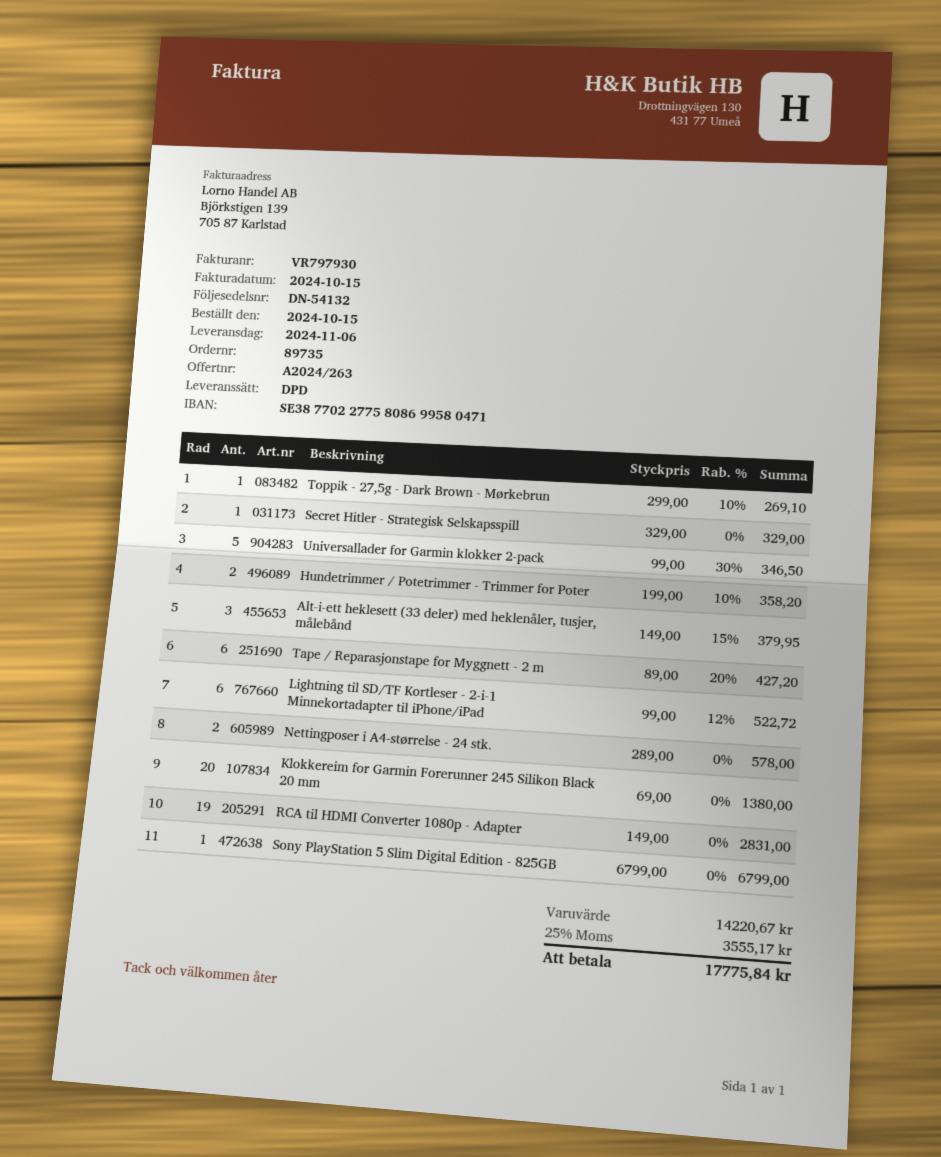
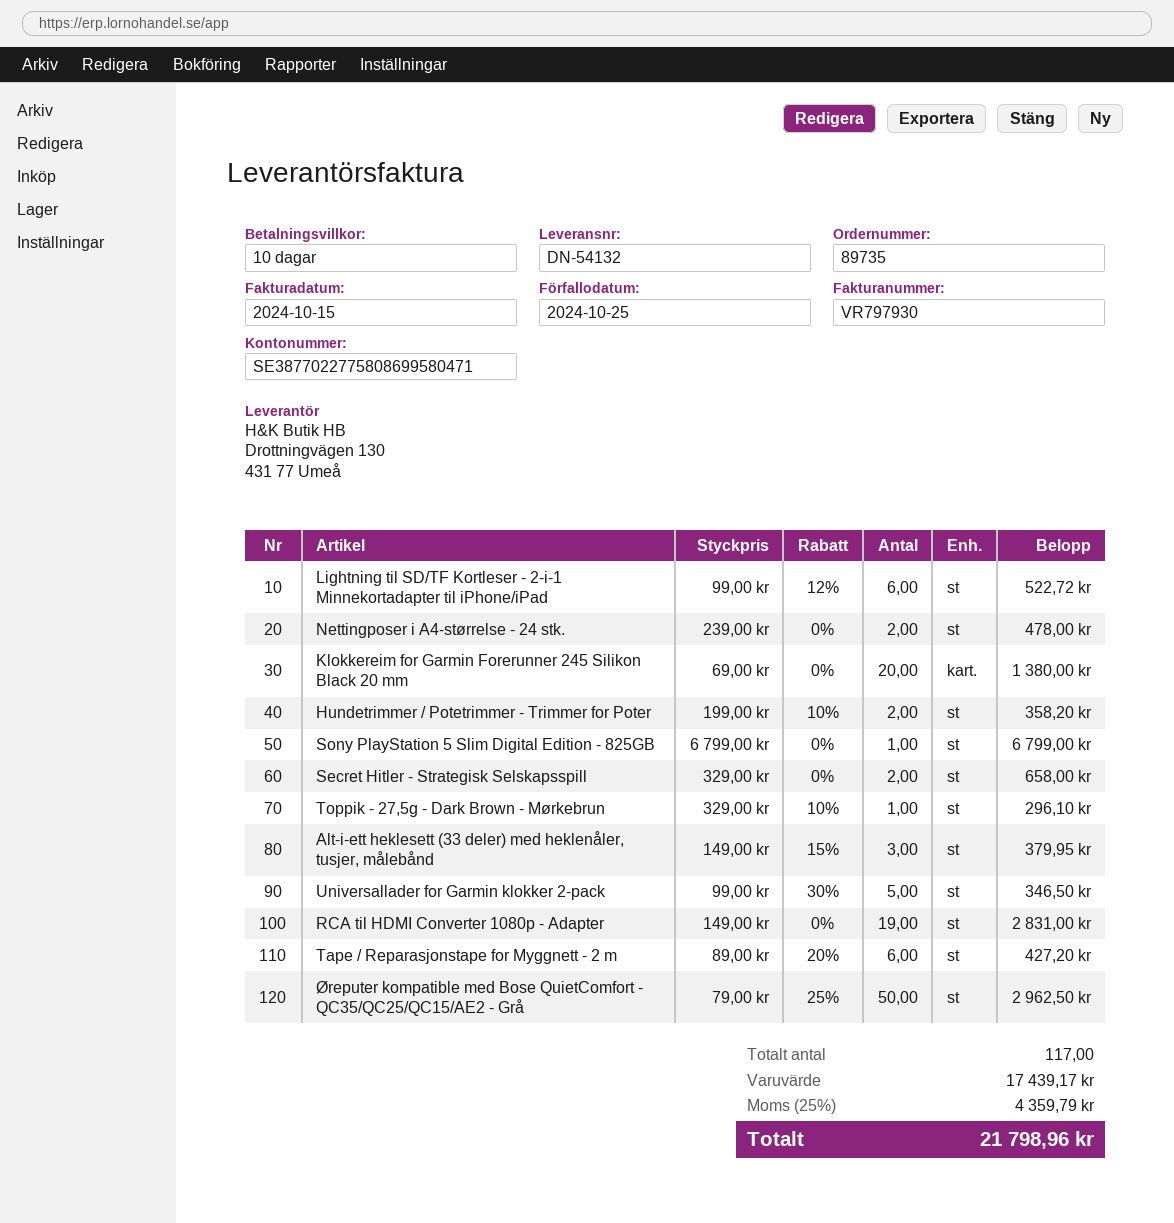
Toppik - 27,5g - Dark Brown - Mørkebrun: 1 x 299.00 - 10% = 269.10 -> 1 x 329.00 - 10% = 296.10
Secret Hitler - Strategisk Selskapsspill: 1 x 329.00 = 329.00 -> 2 x 329.00 = 658.00
Nettingposer i A4-størrelse - 24 stk.: 2 x 289.00 = 578.00 -> 2 x 239.00 = 478.00
Øreputer kompatible med Bose QuietComfort - QC35/QC25/QC15/AE2 - Grå: none -> 50 x 79.00 - 25% = 2962.50
subtotal: 14220.67 -> 17439.17
tax: 25% = 3555.17 -> 25% = 4359.79
total: 17775.84 -> 21798.96

